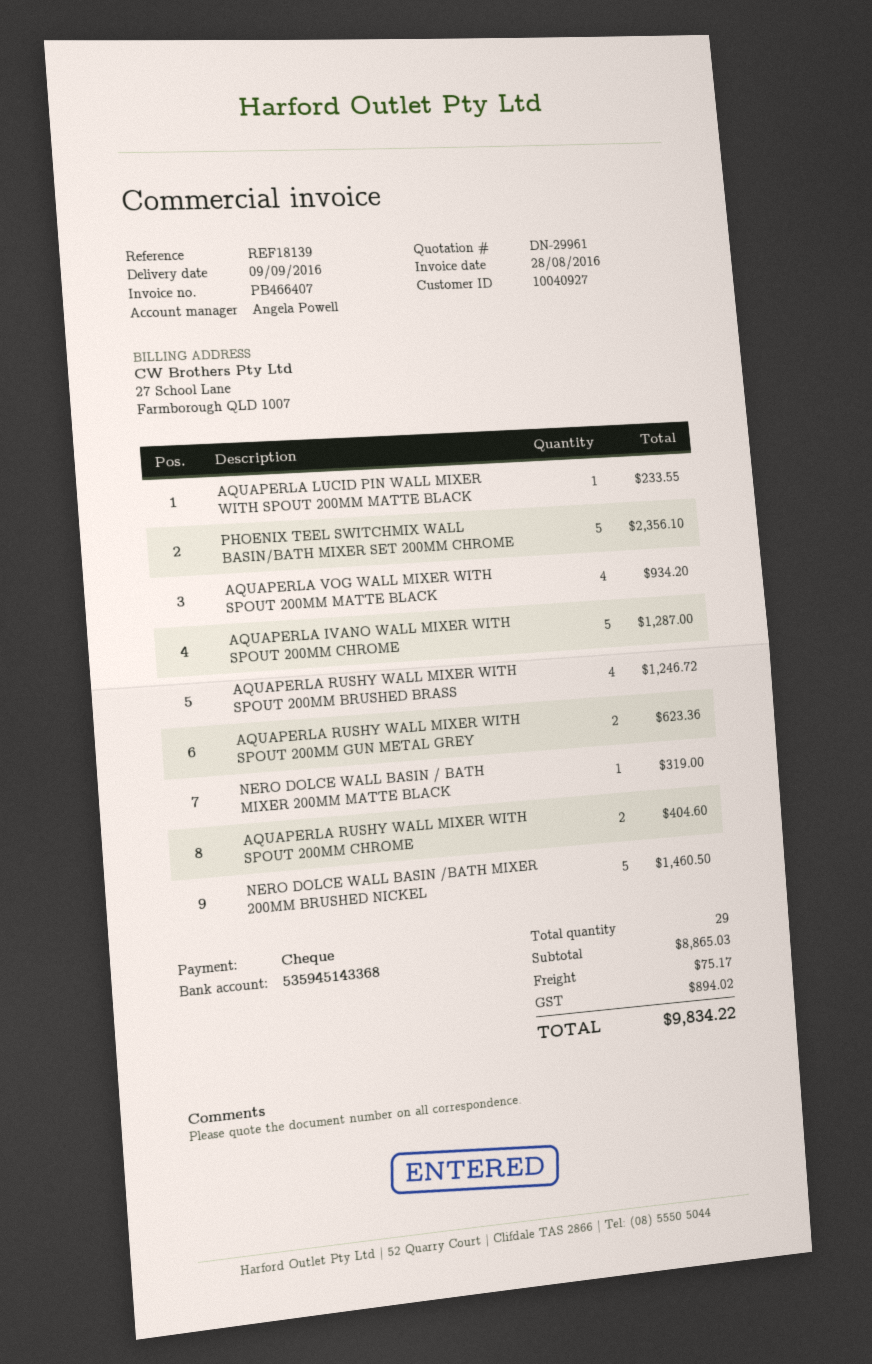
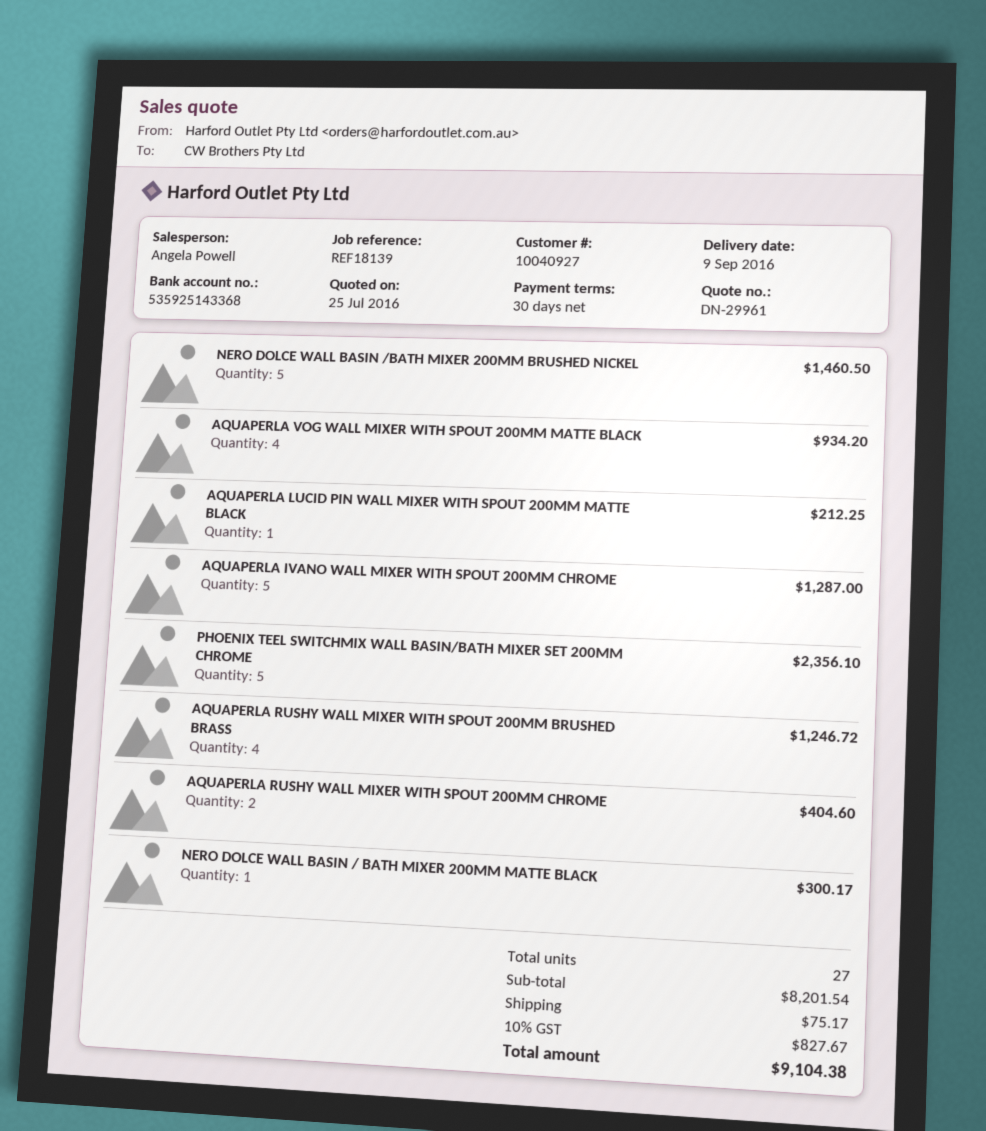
bank account: 535945143368 -> 535925143368
AQUAPERLA LUCID PIN WALL MIXER WITH SPOUT 200MM MATTE BLACK: 1 for 233.55 -> 1 for 212.25
AQUAPERLA RUSHY WALL MIXER WITH SPOUT 200MM GUN METAL GREY: 2 for 623.36 -> none
NERO DOLCE WALL BASIN / BATH MIXER 200MM MATTE BLACK: 1 for 319.00 -> 1 for 300.17
total quantity: 29 -> 27
subtotal: 8865.03 -> 8201.54
tax: 894.02 -> 827.67
total: 9834.22 -> 9104.38

